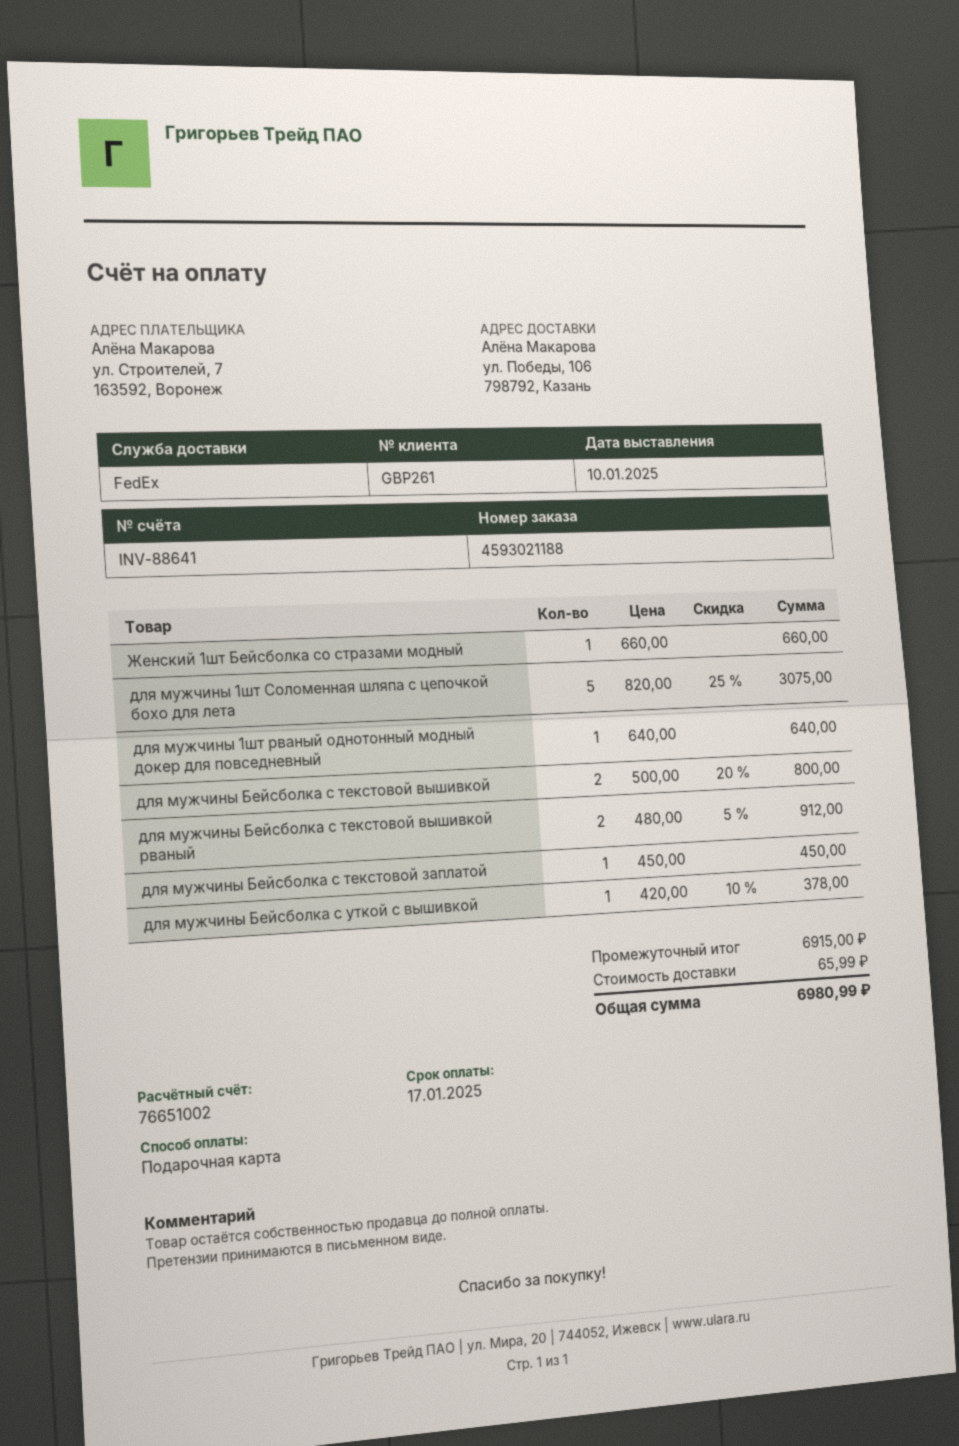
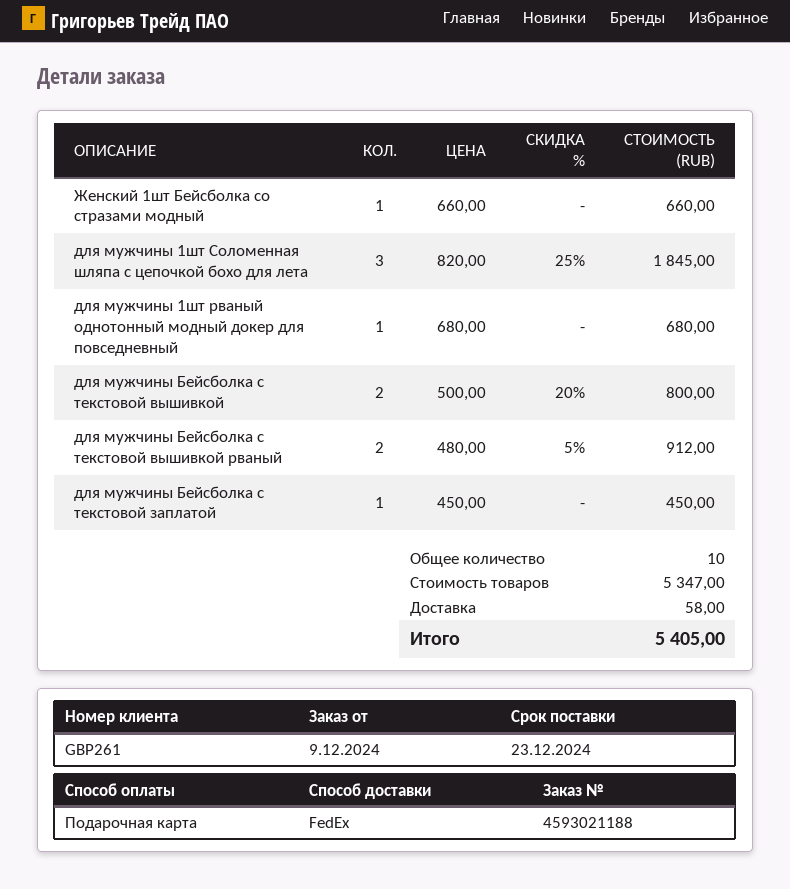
для мужчины 1шт Соломенная шляпа с цепочкой бохо для лета: 5 x 820.00 - 25% = 3075.00 -> 3 x 820.00 - 25% = 1845.00
для мужчины 1шт рваный однотонный модный докер для повседневный: 1 x 640.00 = 640.00 -> 1 x 680.00 = 680.00
для мужчины Бейсболка с уткой с вышивкой: 1 x 420.00 - 10% = 378.00 -> none
subtotal: 6915.00 -> 5347.00
shipping: 65.99 -> 58.00
total: 6980.99 -> 5405.00

